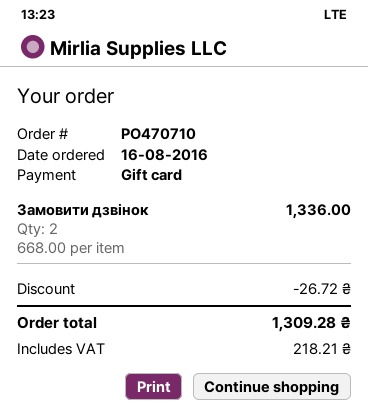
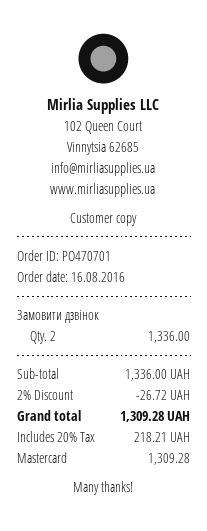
order number: PO470710 -> PO470701
payment method: gift card -> Mastercard

